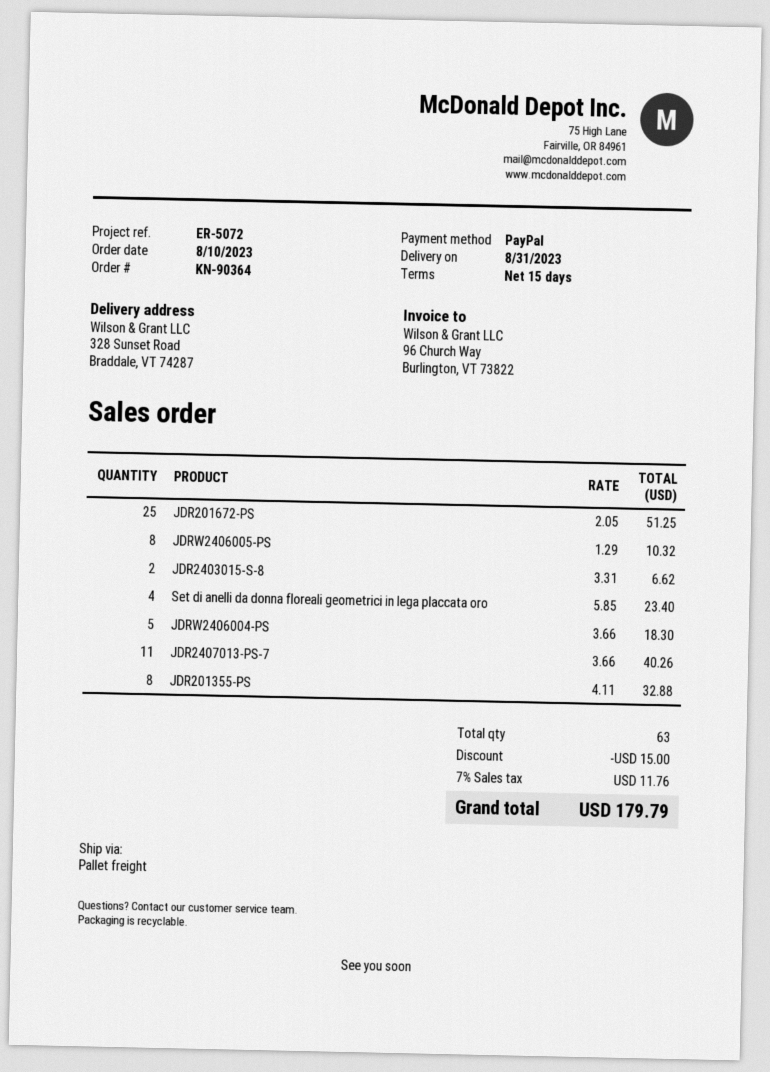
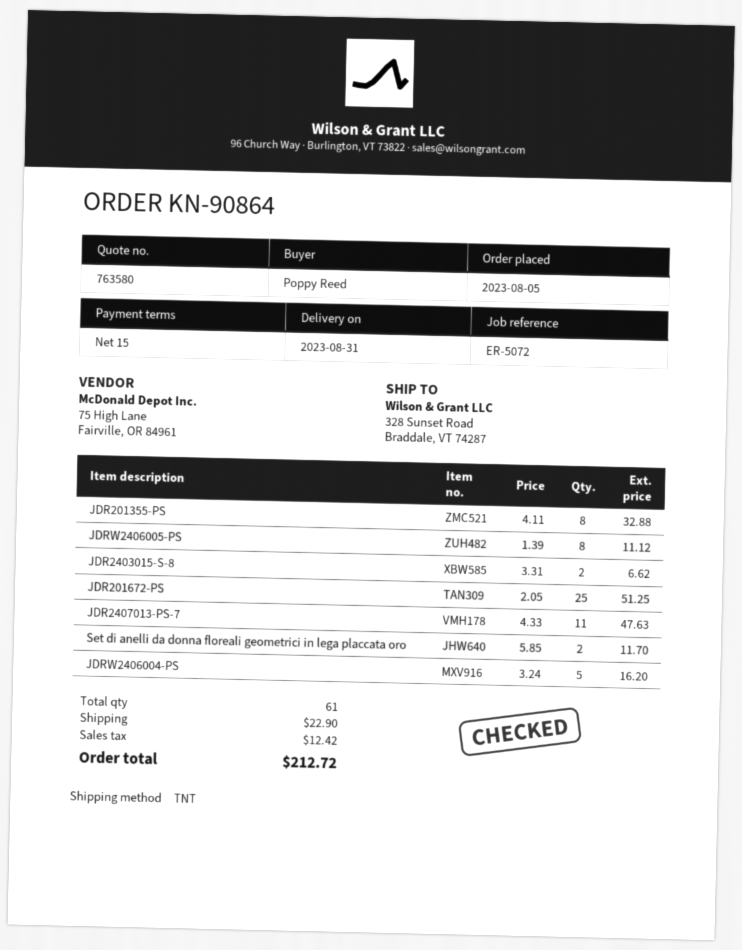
order number: KN-90364 -> KN-90864
order date: 2023-08-10 -> 2023-08-05
shipping method: pallet freight -> TNT
JDRW2406005-PS: 8 x 1.29 = 10.32 -> 8 x 1.39 = 11.12
Set di anelli da donna floreali geometrici in lega placcata oro: 4 x 5.85 = 23.40 -> 2 x 5.85 = 11.70
JDRW2406004-PS: 5 x 3.66 = 18.30 -> 5 x 3.24 = 16.20
JDR2407013-PS-7: 11 x 3.66 = 40.26 -> 11 x 4.33 = 47.63
total quantity: 63 -> 61
discount: 15.00 -> none
shipping: none -> 22.90
tax: 11.76 -> 12.42
total: 179.79 -> 212.72

